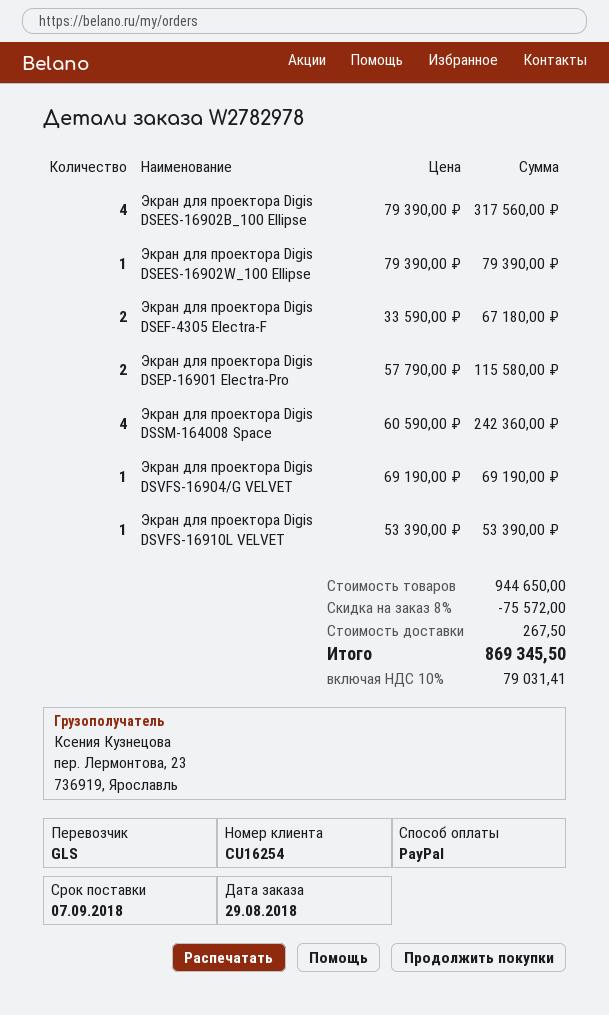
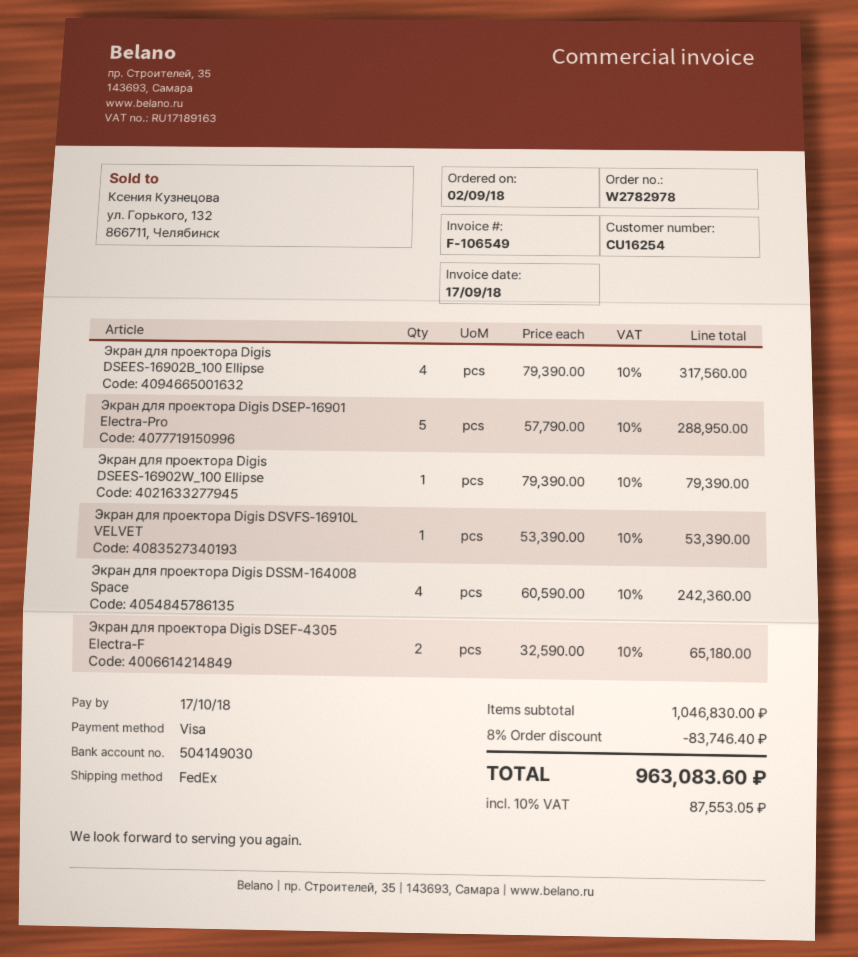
order date: 2018-08-29 -> 2018-09-02
payment method: PayPal -> Visa
shipping method: GLS -> FedEx
Экран для проектора Digis DSEF-4305 Electra-F: 2 x 33590.00 = 67180.00 -> 2 x 32590.00 = 65180.00
Экран для проектора Digis DSEP-16901 Electra-Pro: 2 x 57790.00 = 115580.00 -> 5 x 57790.00 = 288950.00
Экран для проектора Digis DSVFS-16904/G VELVET: 1 x 69190.00 = 69190.00 -> none
subtotal: 944650.00 -> 1046830.00
discount: 8% = 75572.00 -> 8% = 83746.40
shipping: 267.50 -> none
tax: 10% = 79031.41 -> 10% = 87553.05
total: 869345.50 -> 963083.60

